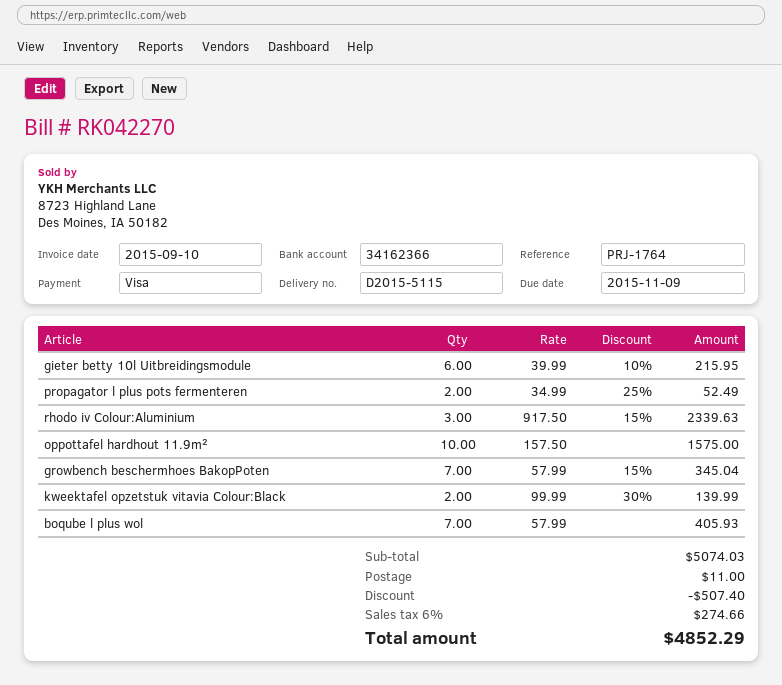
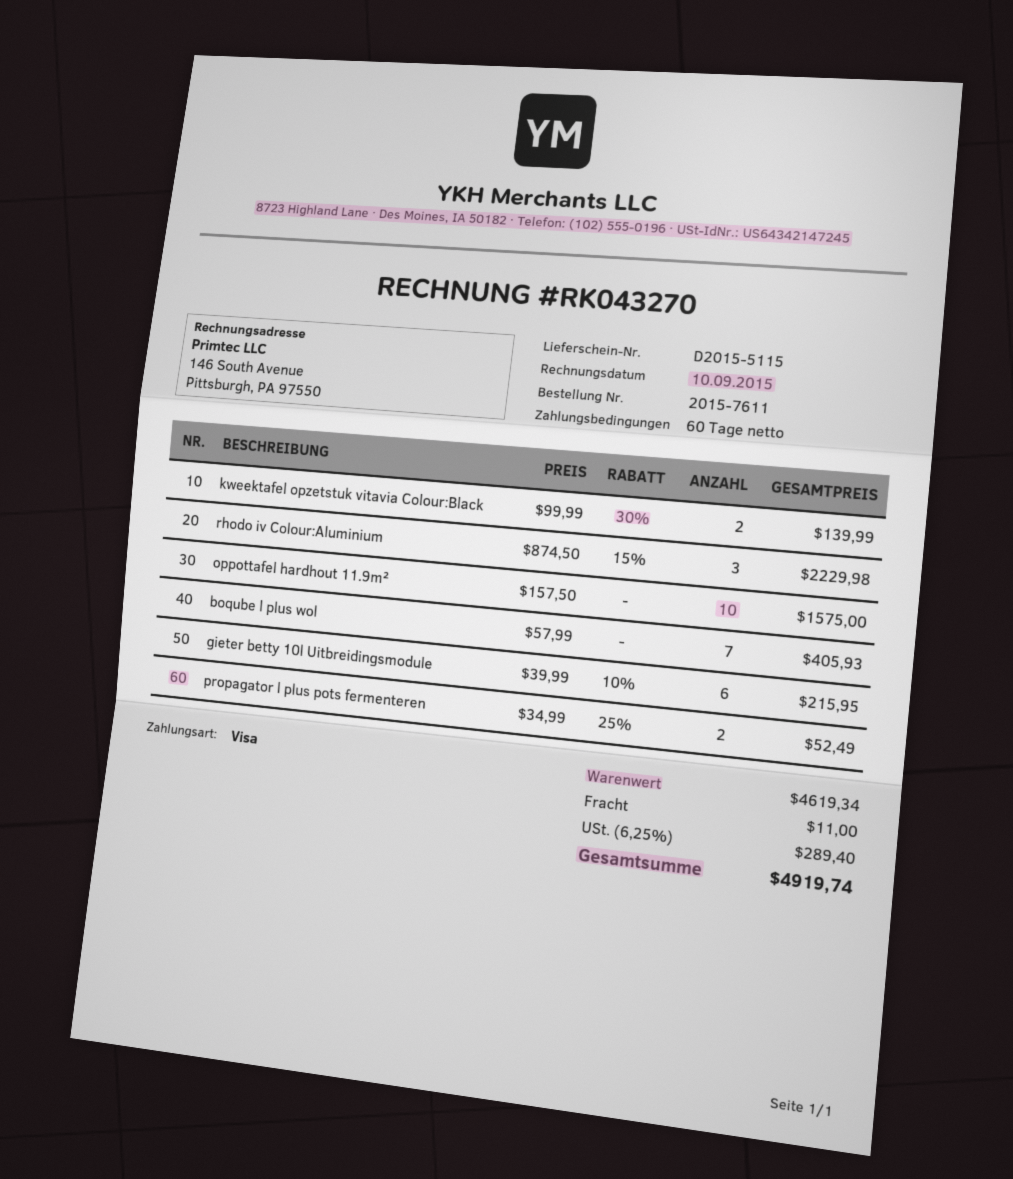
invoice number: RK042270 -> RK043270
rhodo iv Colour:Aluminium: 3 x 917.50 - 15% = 2339.63 -> 3 x 874.50 - 15% = 2229.98
growbench beschermhoes BakopPoten: 7 x 57.99 - 15% = 345.04 -> none
subtotal: 5074.03 -> 4619.34
discount: 507.40 -> none
tax: 6% = 274.66 -> 6.25% = 289.40
total: 4852.29 -> 4919.74

